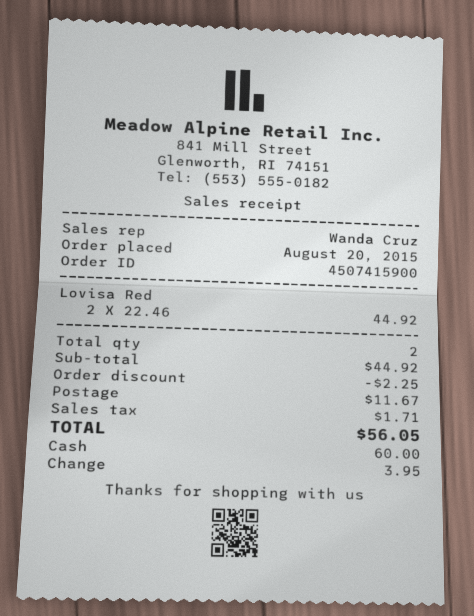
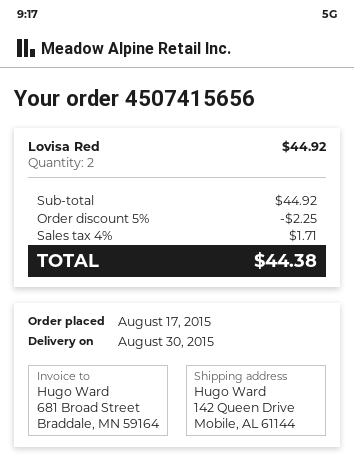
order number: 4507415900 -> 4507415656
order date: 2015-08-20 -> 2015-08-17
shipping: 11.67 -> none
total: 56.05 -> 44.38

